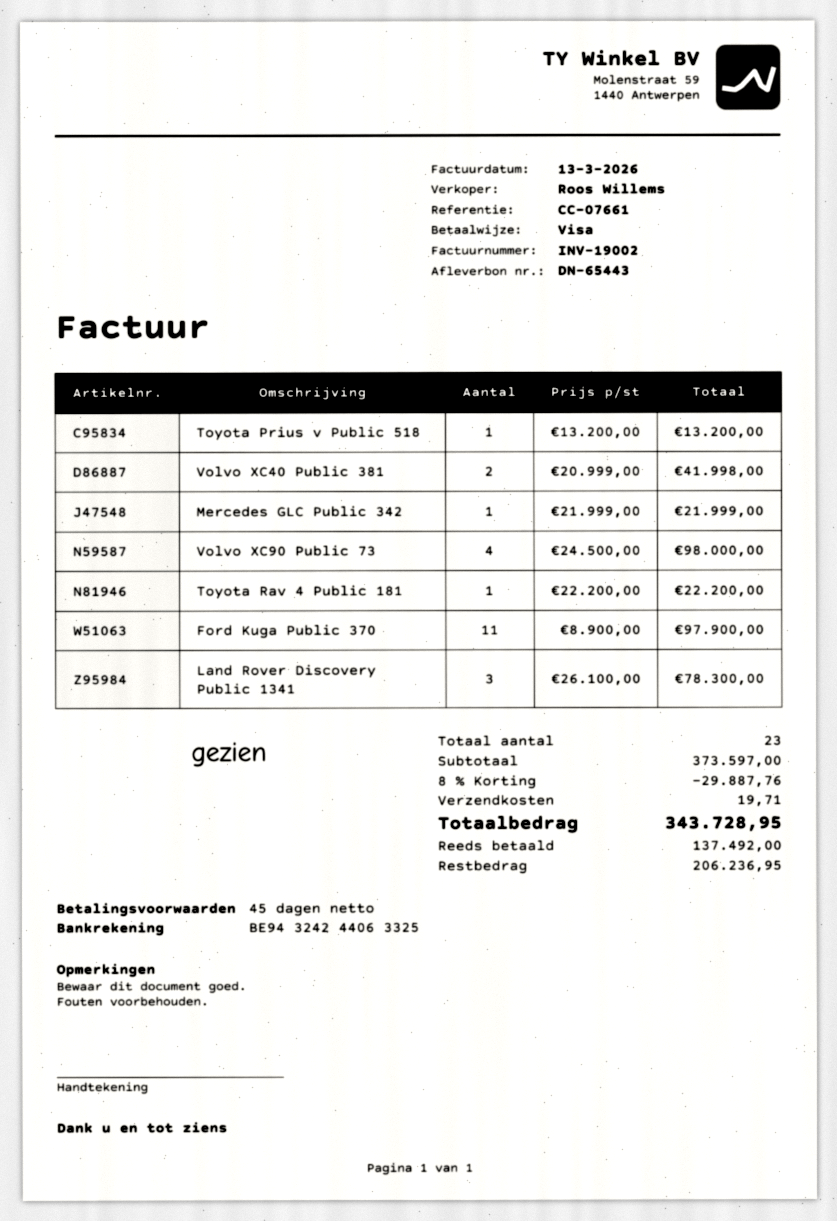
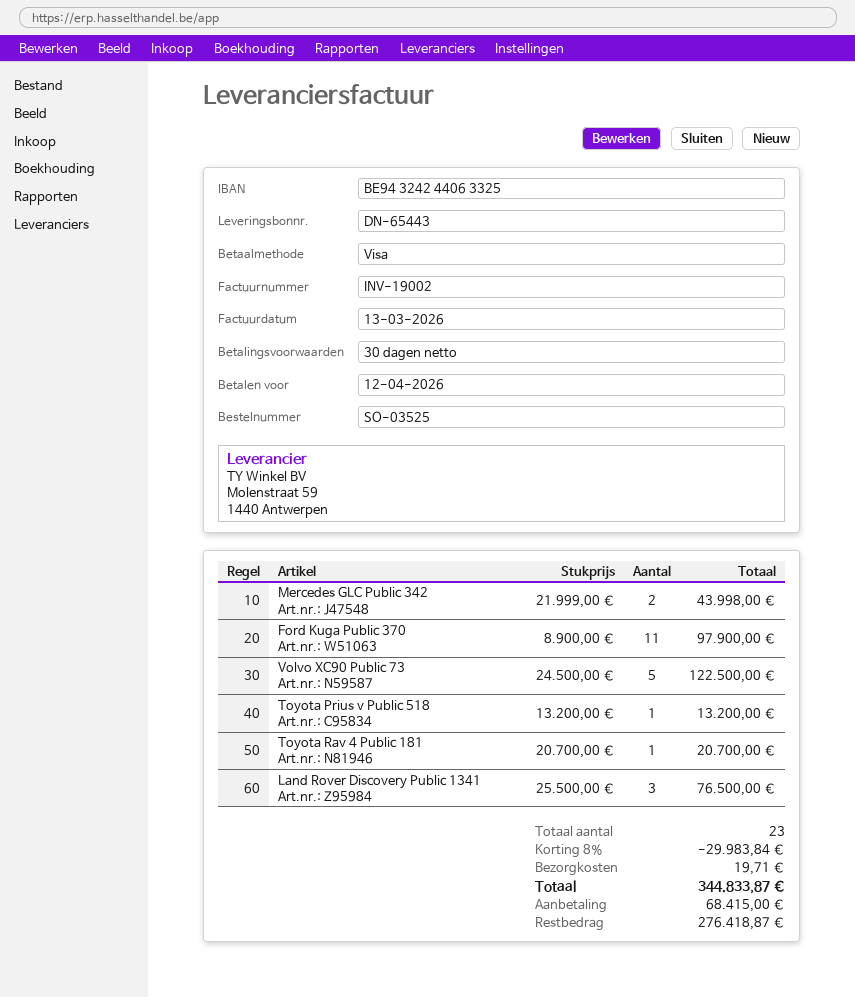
payment terms: 45 days -> 30 days
Volvo XC40 Public 381: 2 x 20999.00 = 41998.00 -> none
Mercedes GLC Public 342: 1 x 21999.00 = 21999.00 -> 2 x 21999.00 = 43998.00
Volvo XC90 Public 73: 4 x 24500.00 = 98000.00 -> 5 x 24500.00 = 122500.00
Toyota Rav 4 Public 181: 1 x 22200.00 = 22200.00 -> 1 x 20700.00 = 20700.00
Land Rover Discovery Public 1341: 3 x 26100.00 = 78300.00 -> 3 x 25500.00 = 76500.00
discount: 8% = 29887.76 -> 8% = 29983.84
total: 343728.95 -> 344833.87
deposit: 137492.00 -> 68415.00
balance: 206236.95 -> 276418.87

